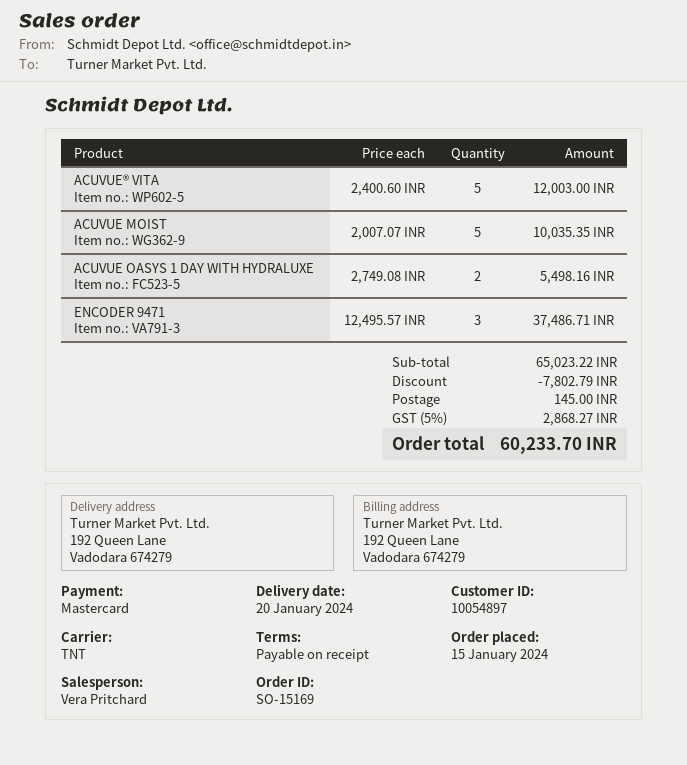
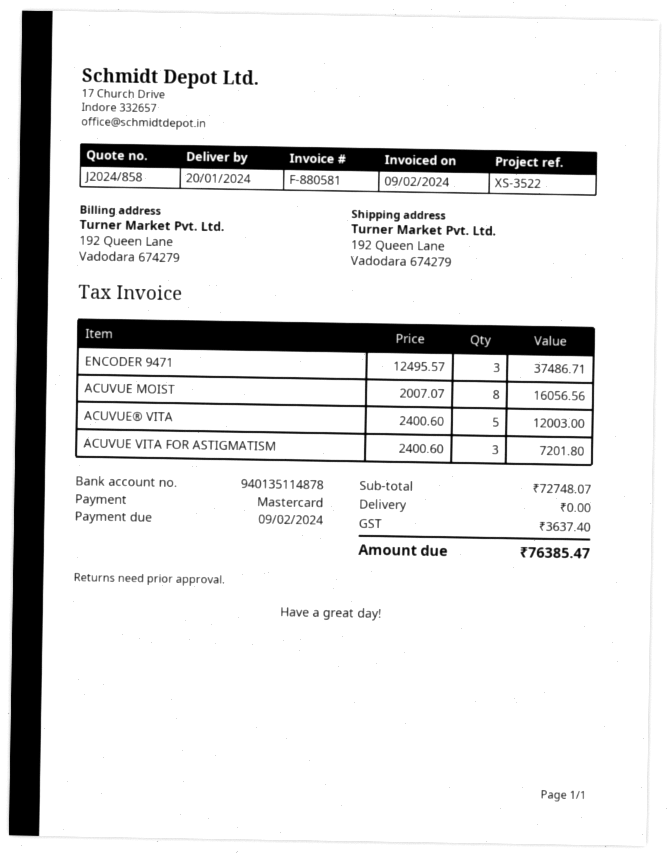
ACUVUE MOIST: 5 x 2007.07 = 10035.35 -> 8 x 2007.07 = 16056.56
ACUVUE OASYS 1 DAY WITH HYDRALUXE: 2 x 2749.08 = 5498.16 -> none
ACUVUE VITA FOR ASTIGMATISM: none -> 3 x 2400.60 = 7201.80
subtotal: 65023.22 -> 72748.07
discount: 7802.79 -> none
shipping: 145.00 -> 0.00
tax: 2868.27 -> 3637.40
total: 60233.70 -> 76385.47

